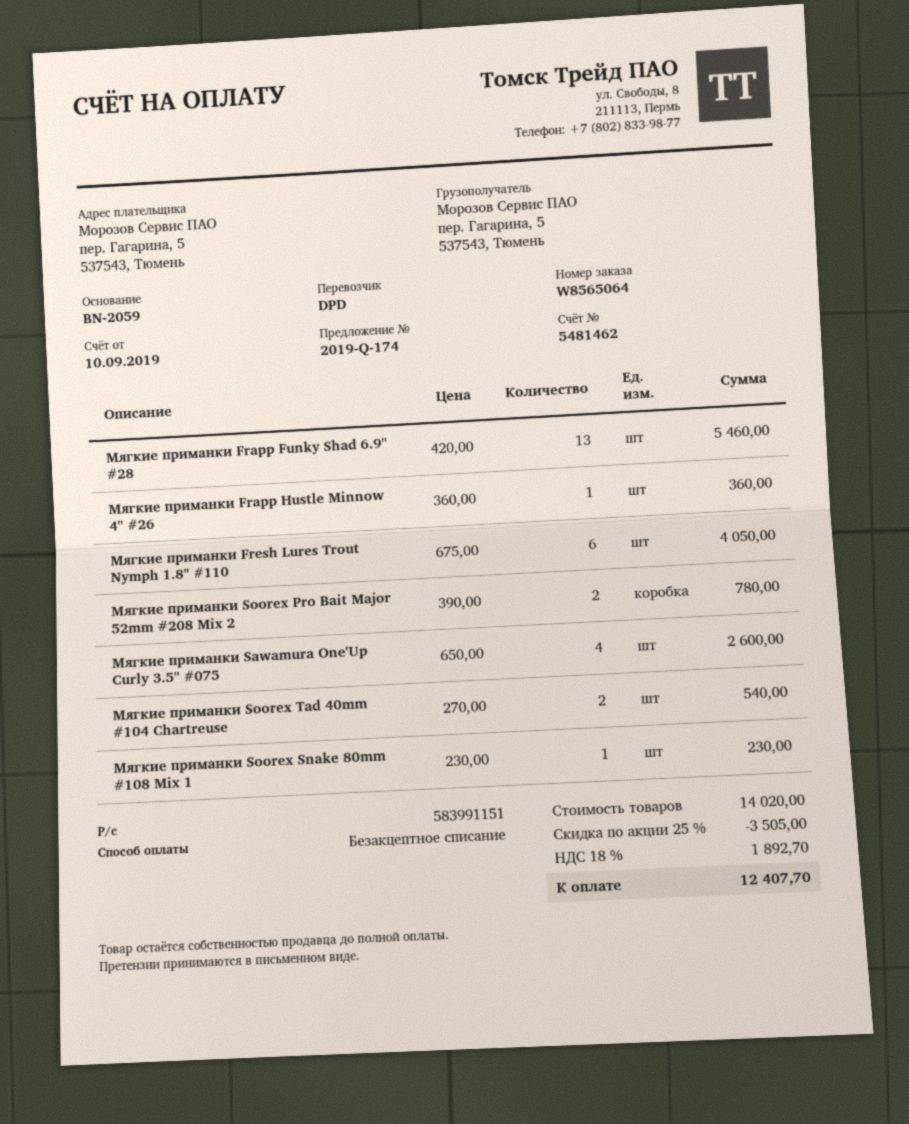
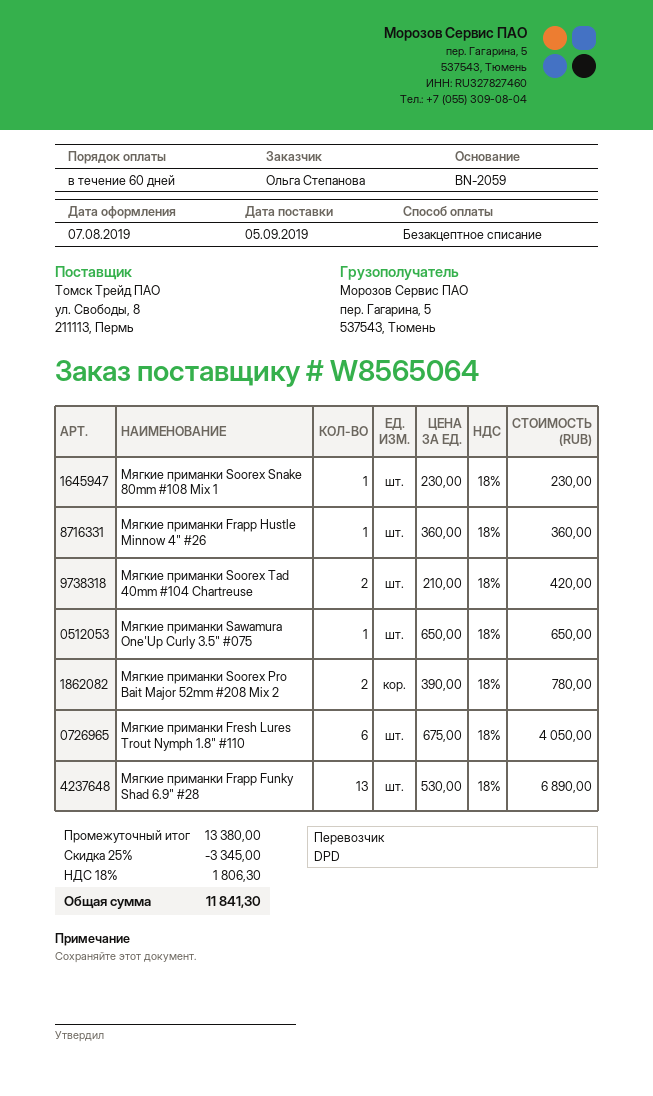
Мягкие приманки Frapp Funky Shad 6.9" #28: 13 x 420.00 = 5460.00 -> 13 x 530.00 = 6890.00
Мягкие приманки Sawamura One'Up Curly 3.5" #075: 4 x 650.00 = 2600.00 -> 1 x 650.00 = 650.00
Мягкие приманки Soorex Tad 40mm #104 Chartreuse: 2 x 270.00 = 540.00 -> 2 x 210.00 = 420.00
subtotal: 14020.00 -> 13380.00
discount: 25% = 3505.00 -> 25% = 3345.00
tax: 18% = 1892.70 -> 18% = 1806.30
total: 12407.70 -> 11841.30

